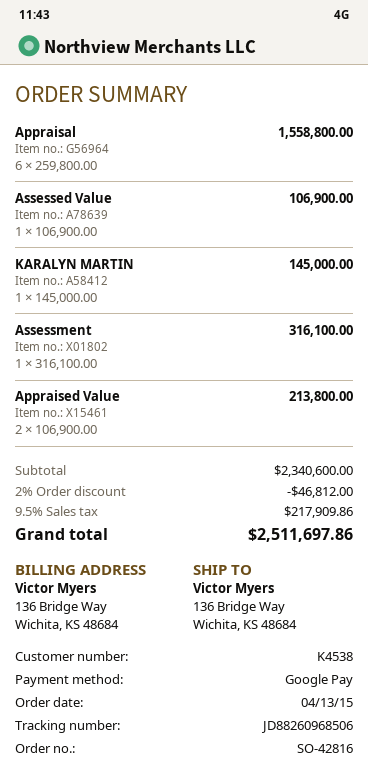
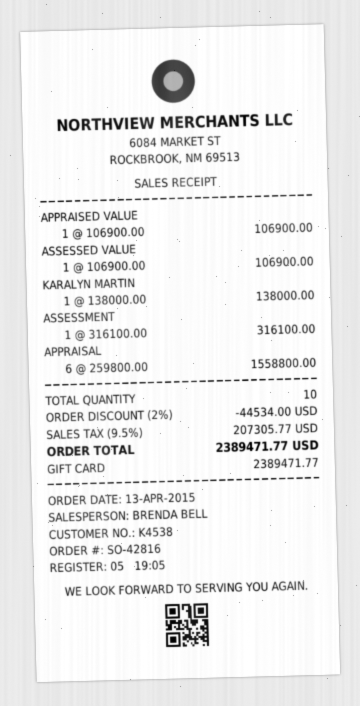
payment method: Google Pay -> gift card
KARALYN MARTIN: 1 x 145000.00 = 145000.00 -> 1 x 138000.00 = 138000.00
Appraised Value: 2 x 106900.00 = 213800.00 -> 1 x 106900.00 = 106900.00
discount: 2% = 46812.00 -> 2% = 44534.00
tax: 9.5% = 217909.86 -> 9.5% = 207305.77
total: 2511697.86 -> 2389471.77

